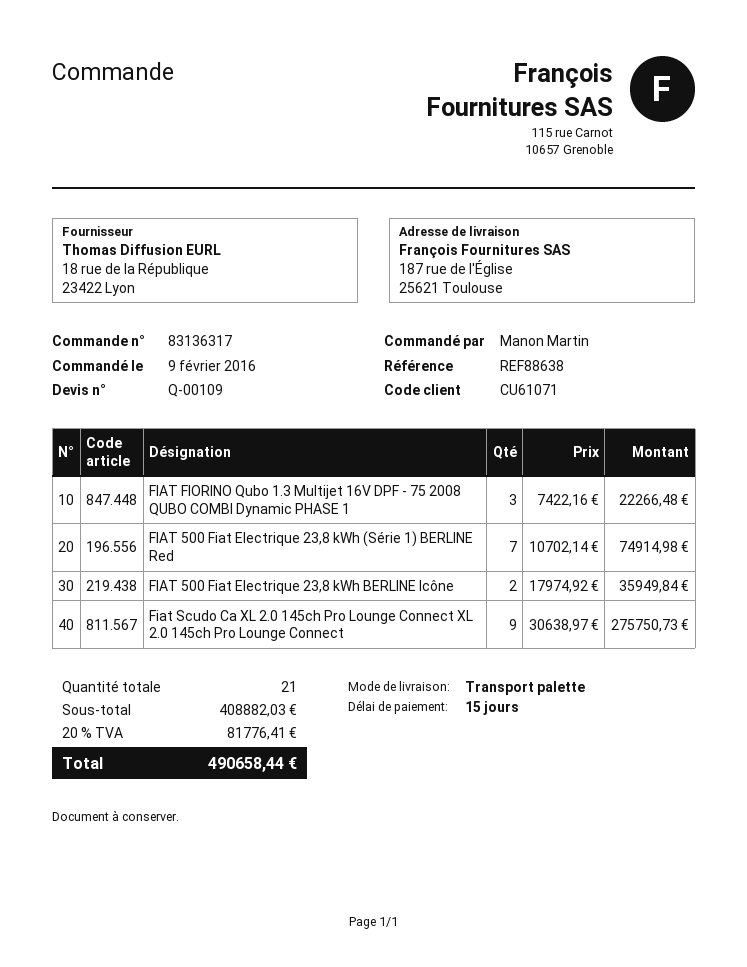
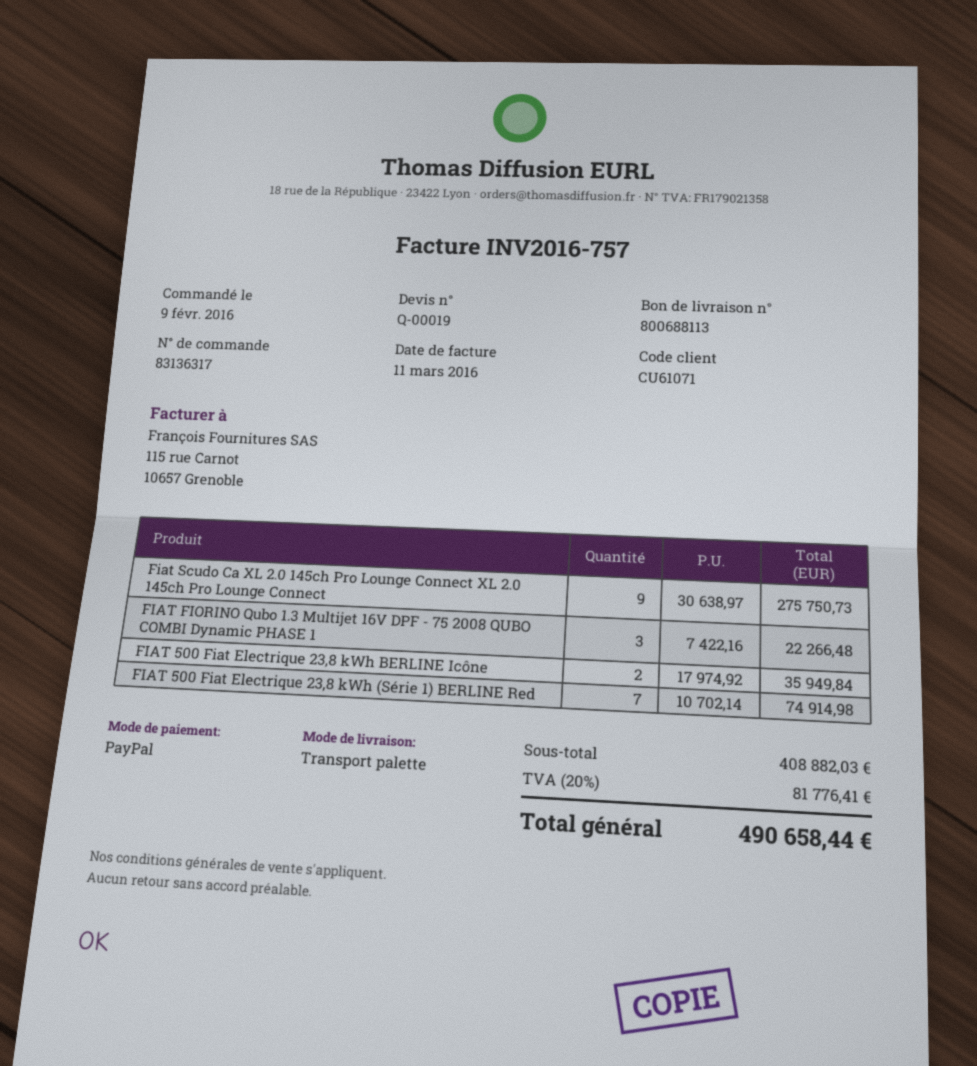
quote number: Q-00109 -> Q-00019

